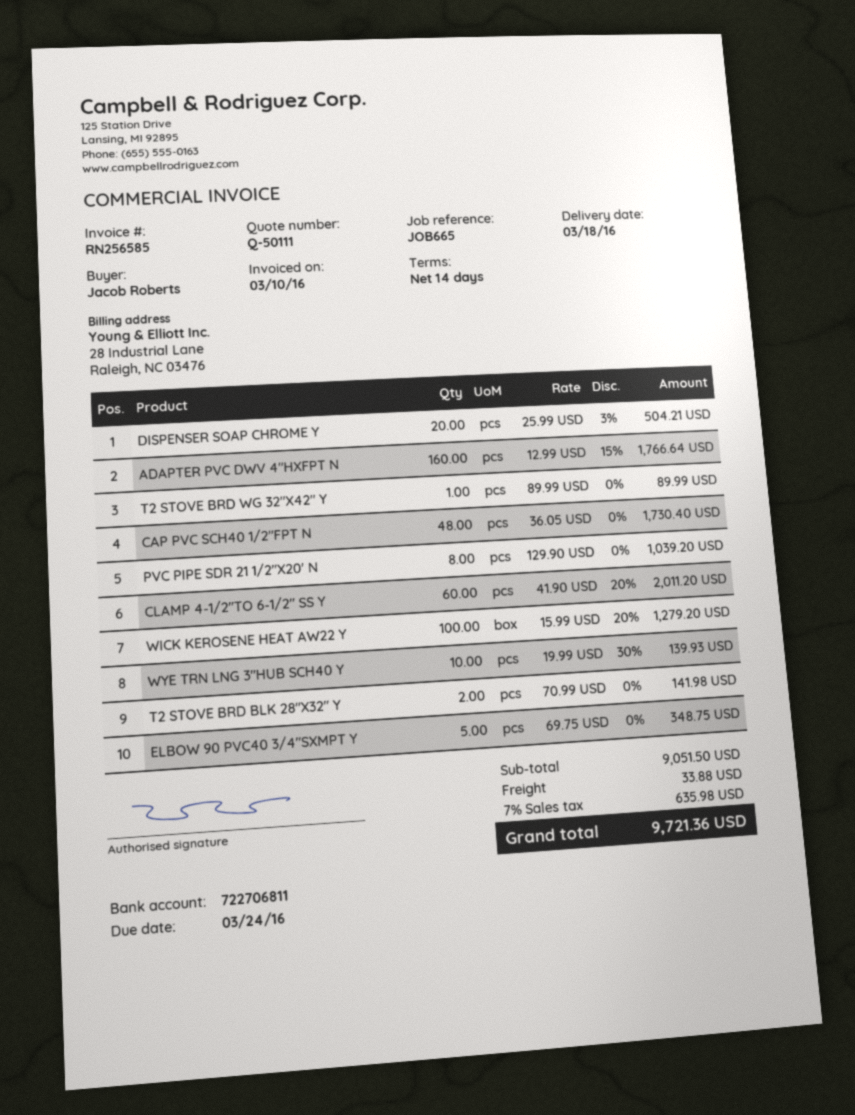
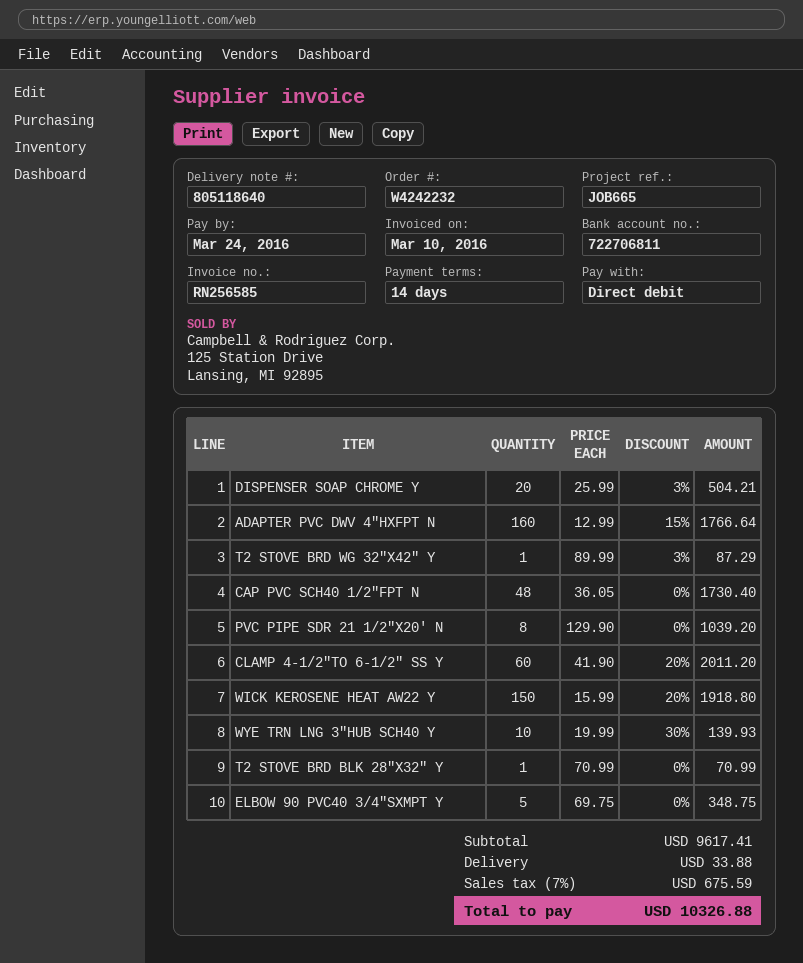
T2 STOVE BRD WG 32"X42" Y: 1 x 89.99 = 89.99 -> 1 x 89.99 - 3% = 87.29
WICK KEROSENE HEAT AW22 Y: 100 x 15.99 - 20% = 1279.20 -> 150 x 15.99 - 20% = 1918.80
T2 STOVE BRD BLK 28"X32" Y: 2 x 70.99 = 141.98 -> 1 x 70.99 = 70.99
subtotal: 9051.50 -> 9617.41
tax: 7% = 635.98 -> 7% = 675.59
total: 9721.36 -> 10326.88

